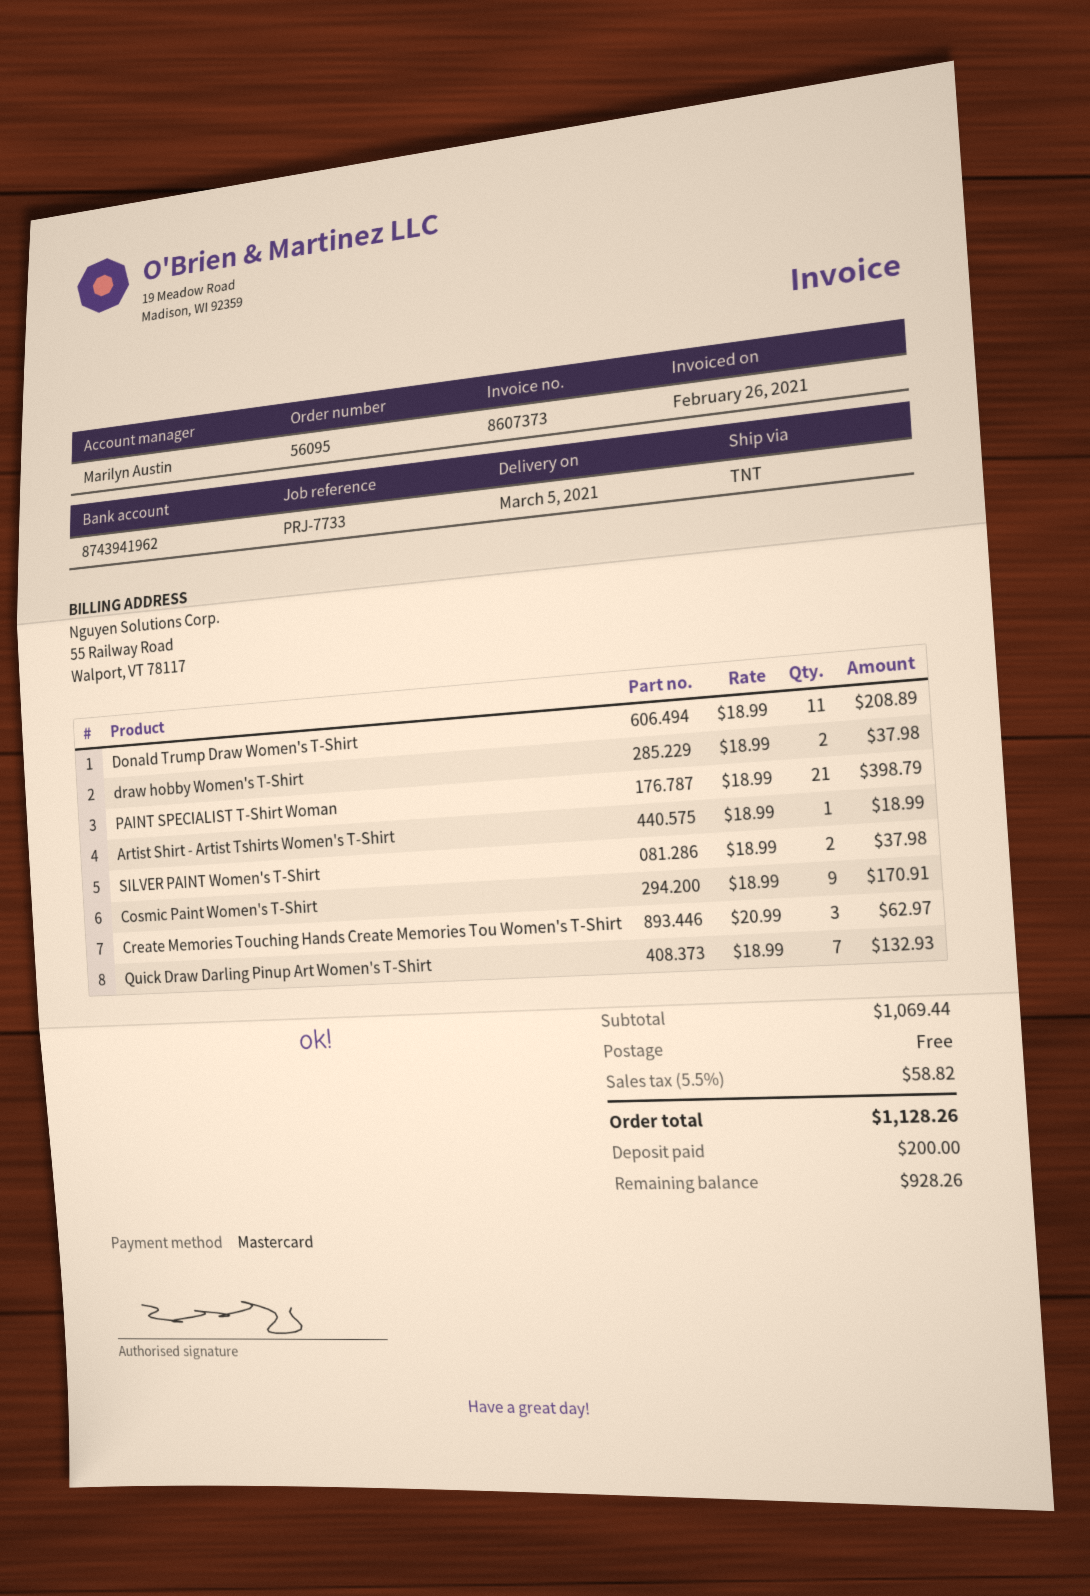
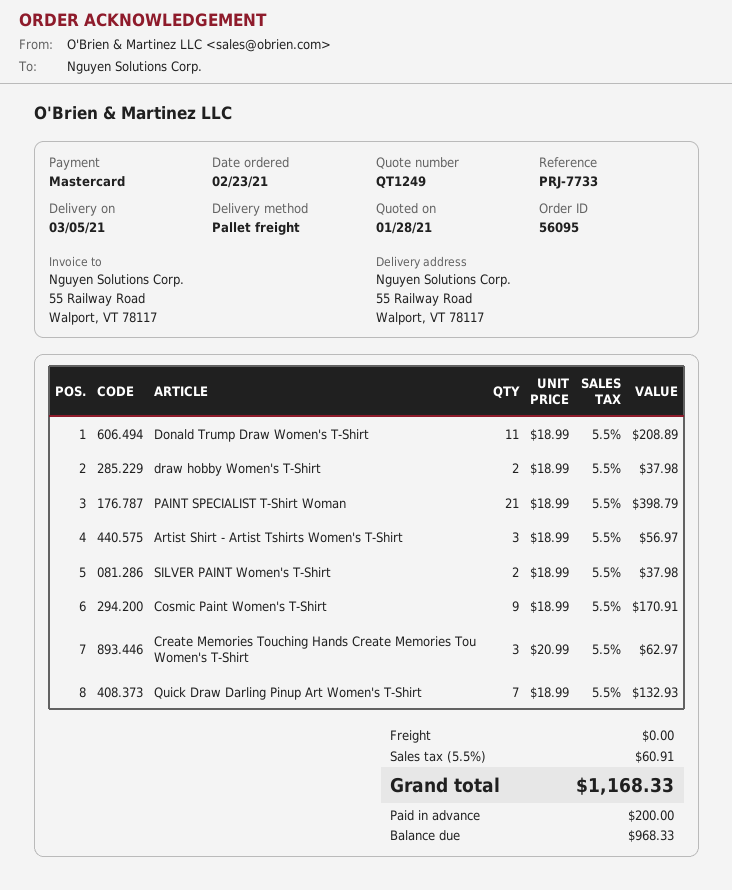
shipping method: TNT -> pallet freight
Artist Shirt - Artist Tshirts Women's T-Shirt: 1 x 18.99 = 18.99 -> 3 x 18.99 = 56.97
tax: 5.5% = 58.82 -> 5.5% = 60.91
total: 1128.26 -> 1168.33
balance: 928.26 -> 968.33

